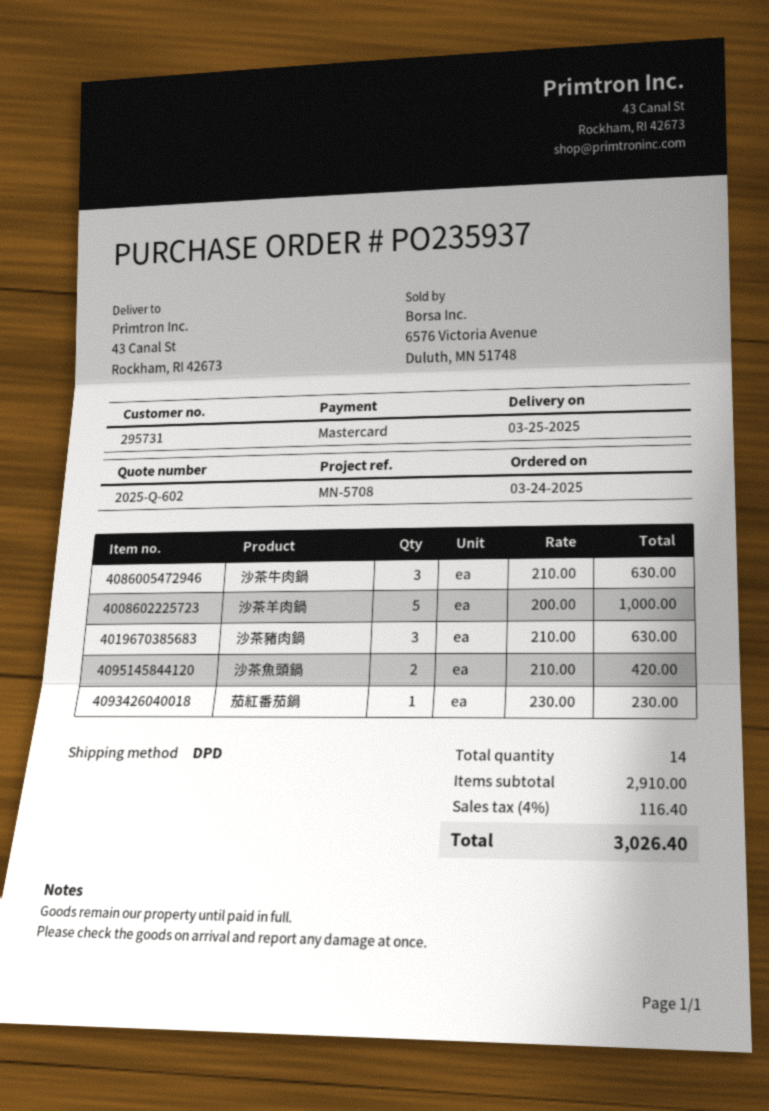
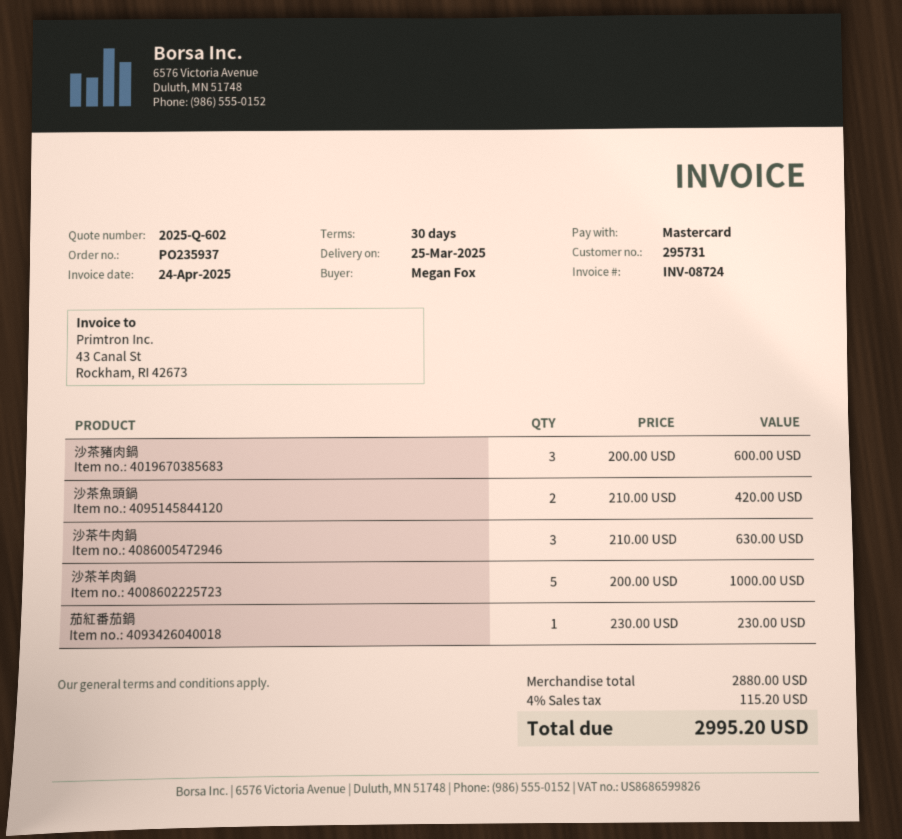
沙茶豬肉鍋: 3 x 210.00 = 630.00 -> 3 x 200.00 = 600.00
subtotal: 2910.00 -> 2880.00
tax: 4% = 116.40 -> 4% = 115.20
total: 3026.40 -> 2995.20

